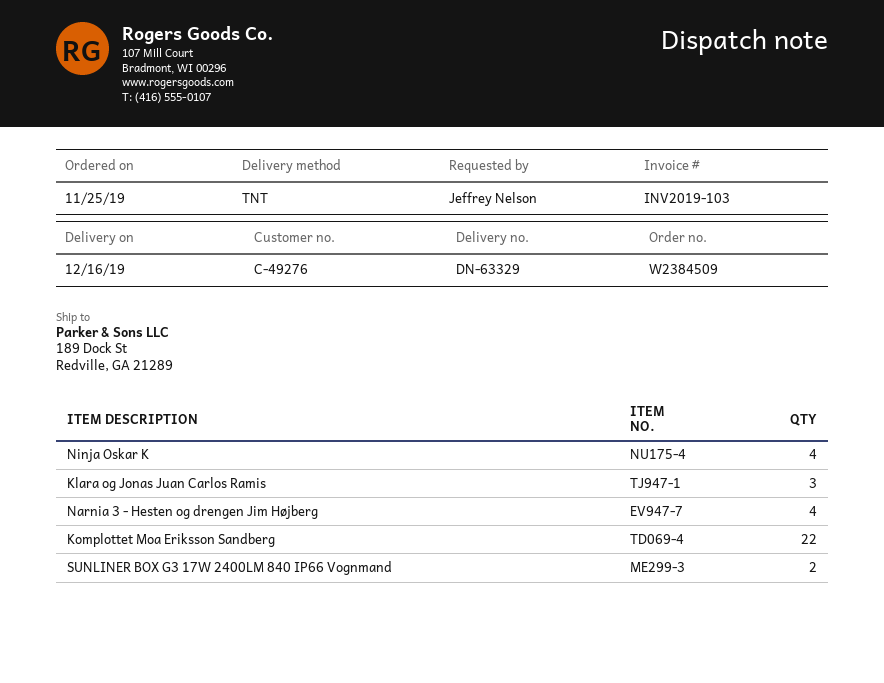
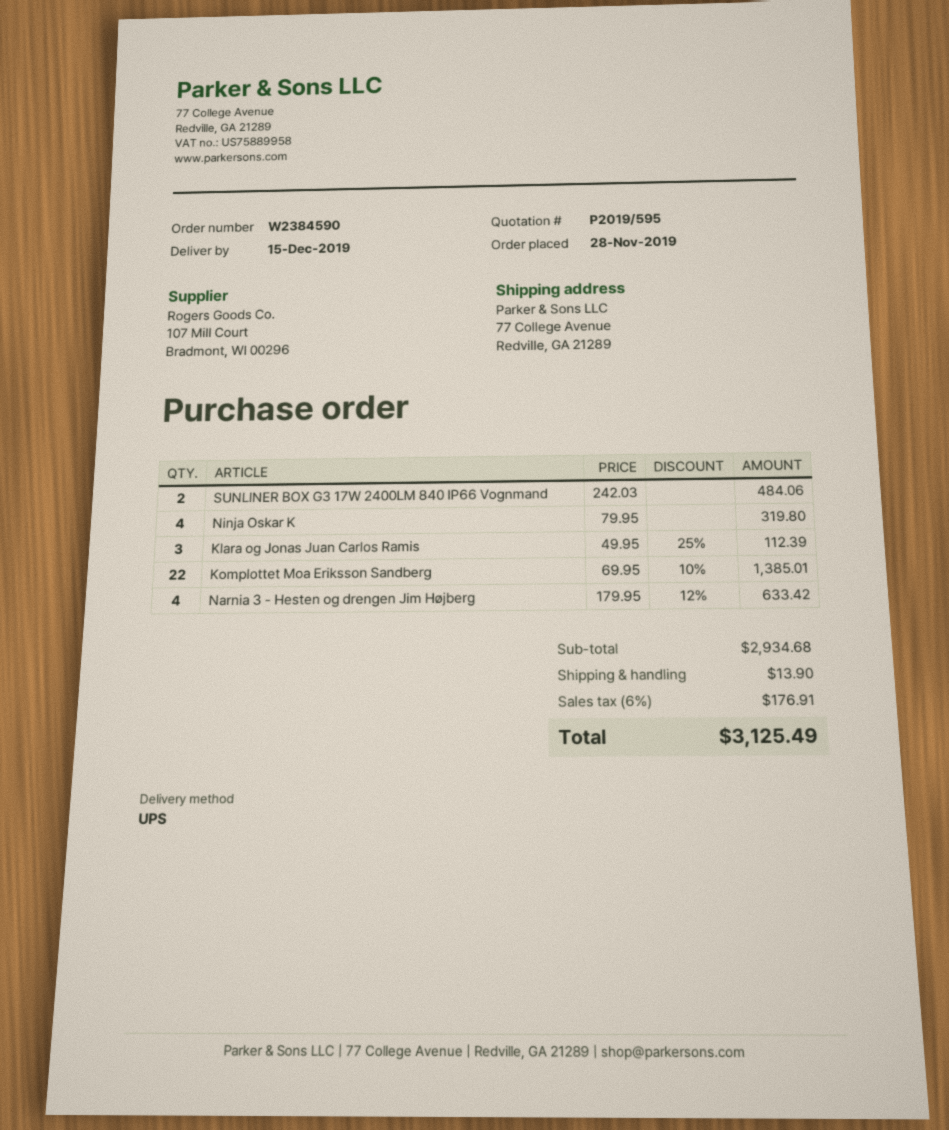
order number: W2384509 -> W2384590
order date: 2019-11-25 -> 2019-11-28
delivery date: 2019-12-16 -> 2019-12-15
shipping method: TNT -> UPS
ship to: 189 Dock St, Redville, GA 21289 -> 77 College Avenue, Redville, GA 21289

